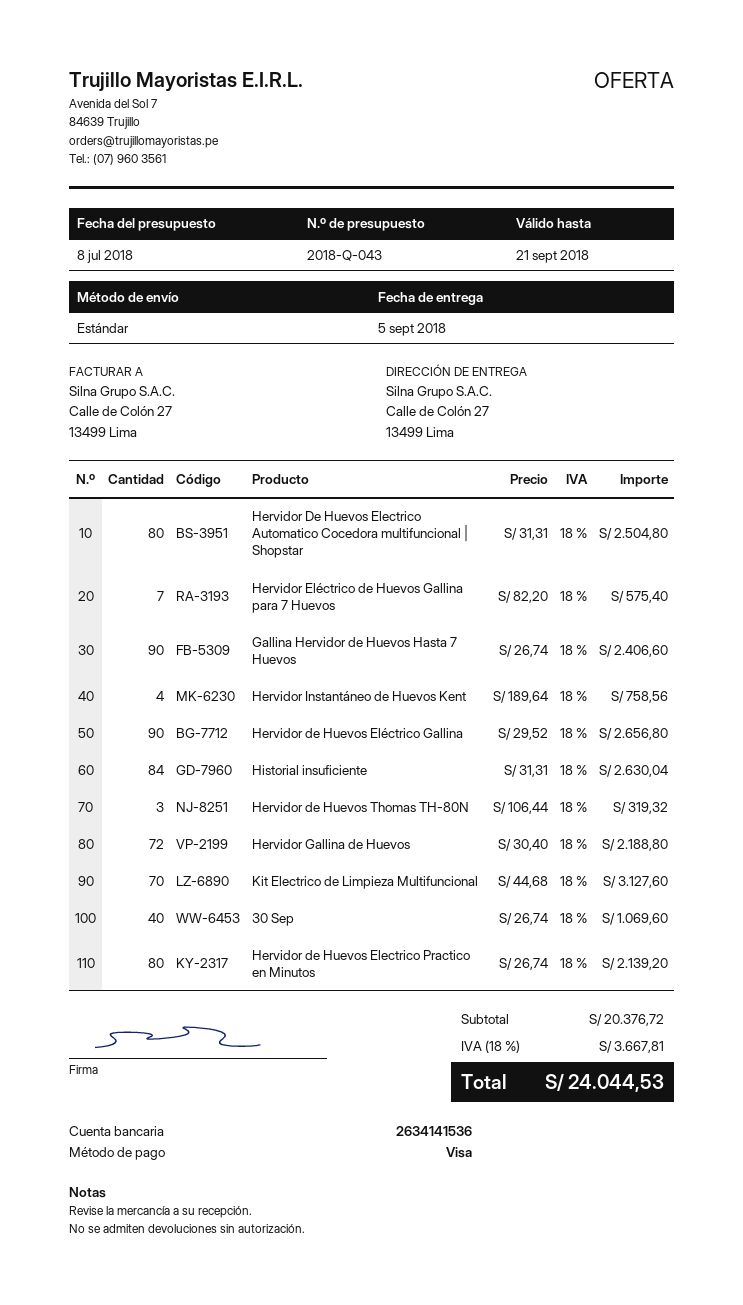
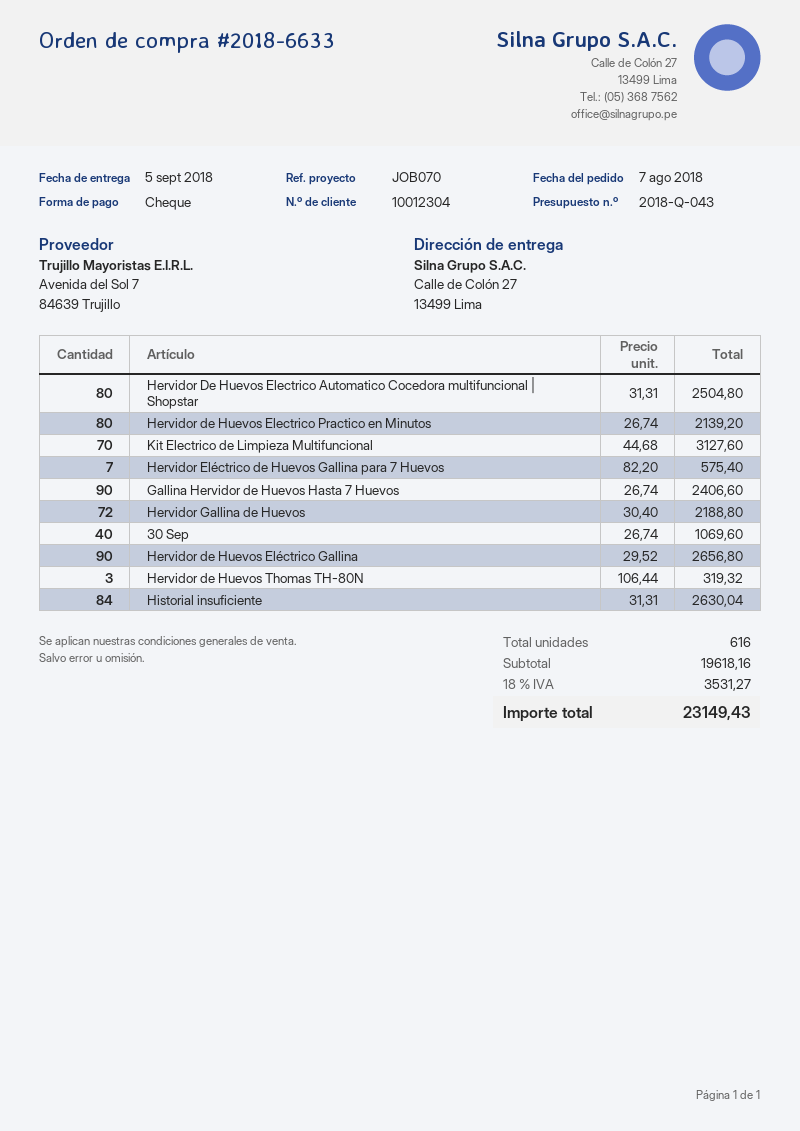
payment method: Visa -> cheque
Hervidor Instantáneo de Huevos Kent: 4 x 189.64 = 758.56 -> none
subtotal: 20376.72 -> 19618.16
tax: 18% = 3667.81 -> 18% = 3531.27
total: 24044.53 -> 23149.43

